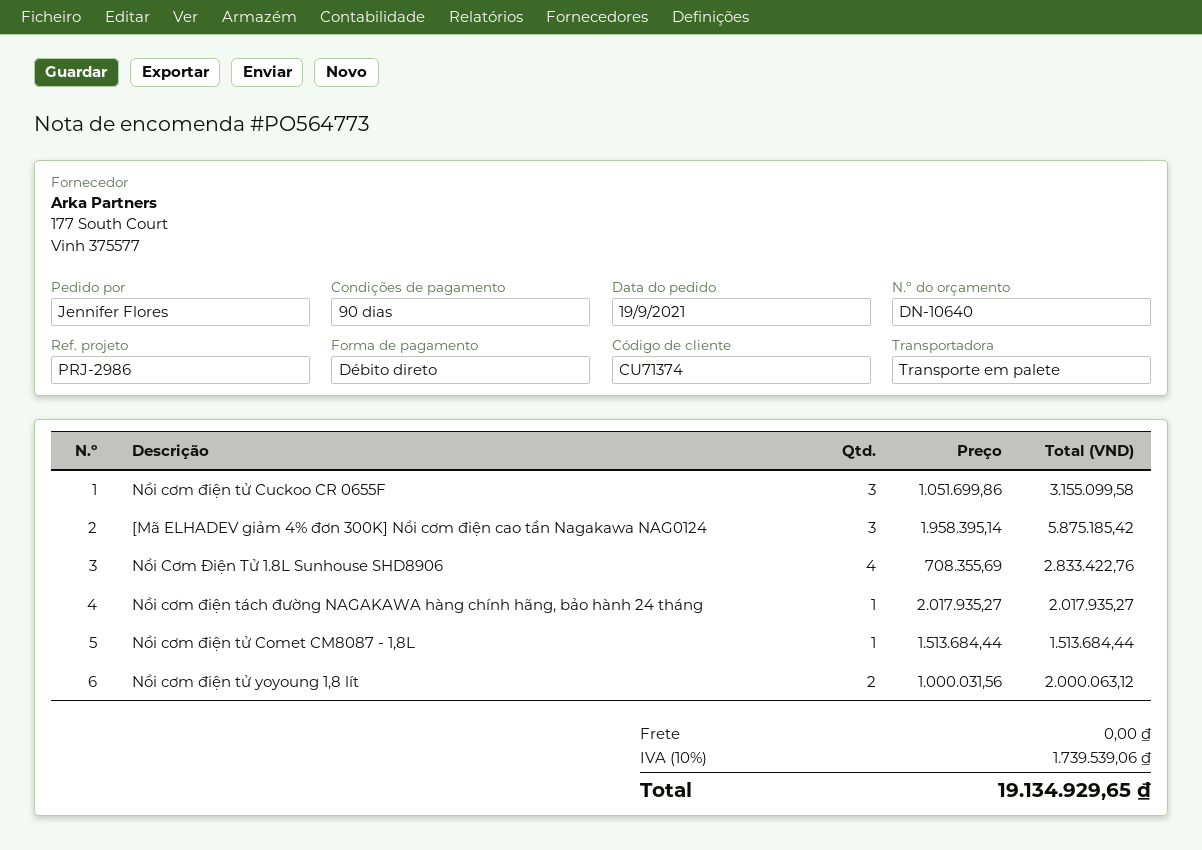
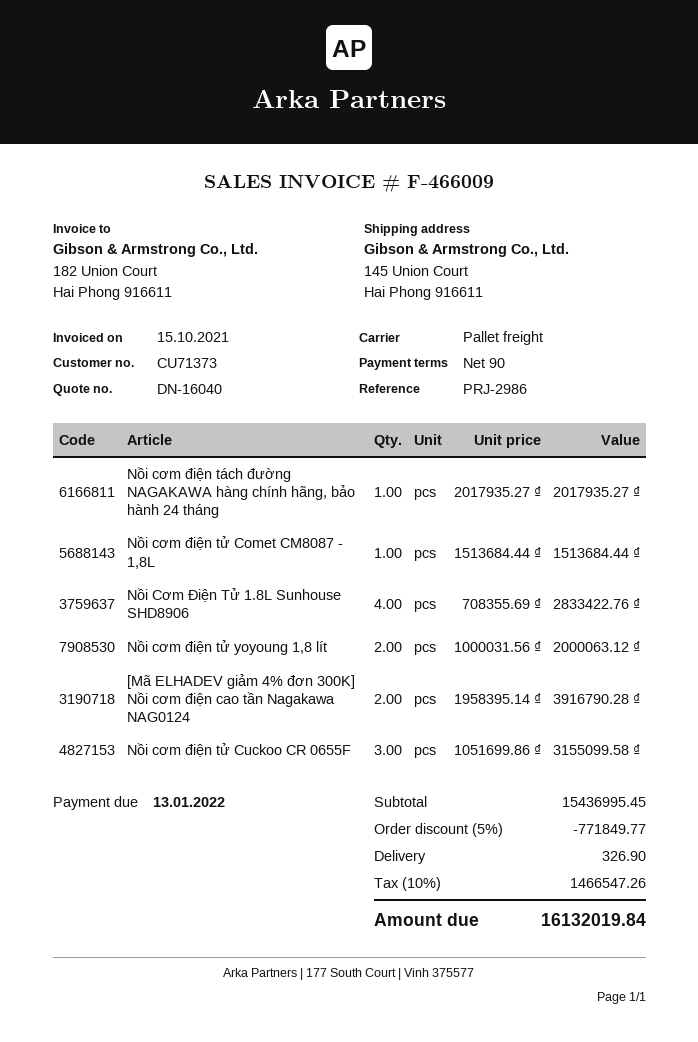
quote number: DN-10640 -> DN-16040
customer number: CU71374 -> CU71373
[Mã ELHADEV giảm 4% đơn 300K] Nồi cơm điện cao tần Nagakawa NAG0124: 3 x 1958395.14 = 5875185.42 -> 2 x 1958395.14 = 3916790.28
discount: none -> 5% = 771849.77
shipping: 0.00 -> 326.90
tax: 10% = 1739539.06 -> 10% = 1466547.26
total: 19134929.65 -> 16132019.84

